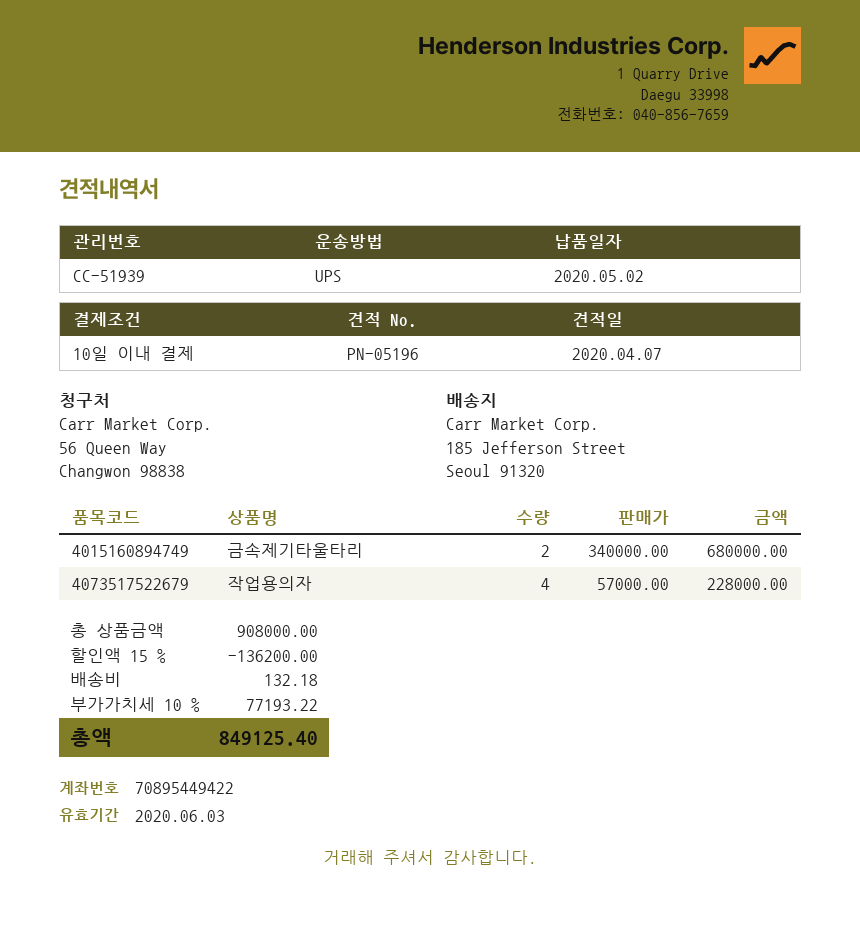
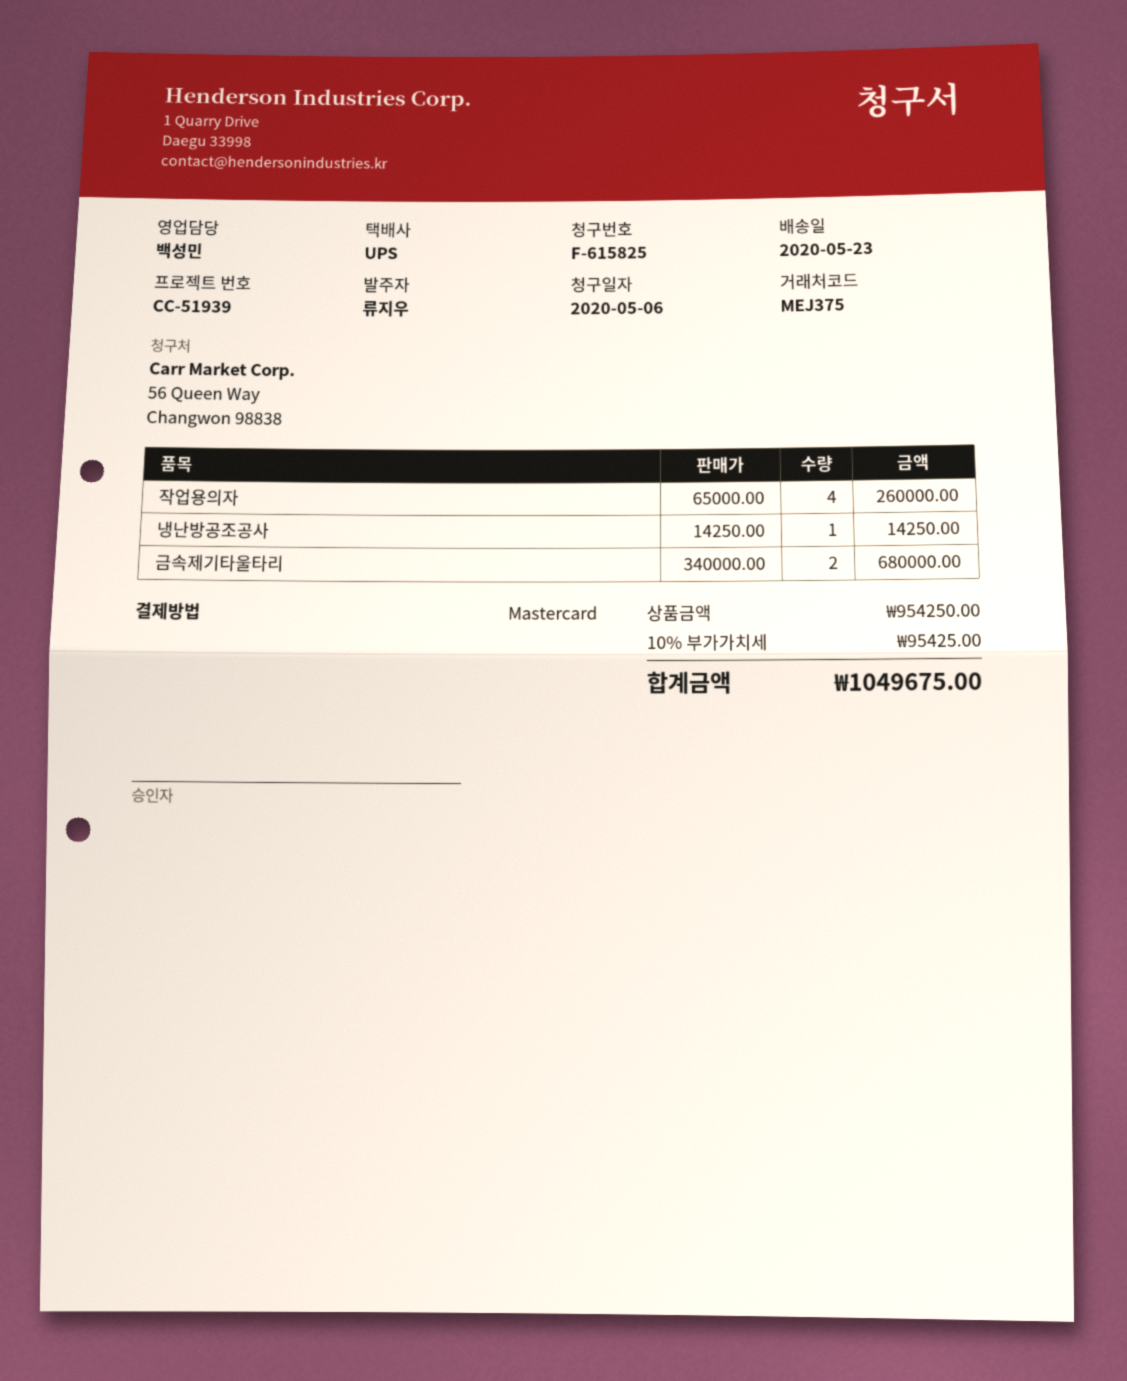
delivery date: 2020-05-02 -> 2020-05-23
작업용의자: 4 x 57000.00 = 228000.00 -> 4 x 65000.00 = 260000.00
냉난방공조공사: none -> 1 x 14250.00 = 14250.00
subtotal: 908000.00 -> 954250.00
discount: 15% = 136200.00 -> none
shipping: 132.18 -> none
tax: 10% = 77193.22 -> 10% = 95425.00
total: 849125.40 -> 1049675.00

